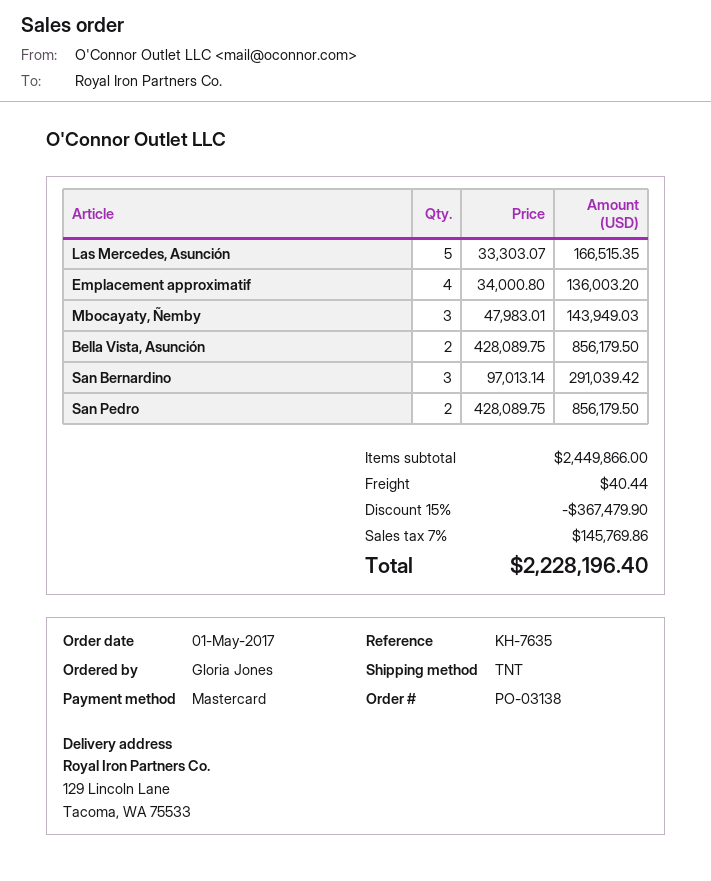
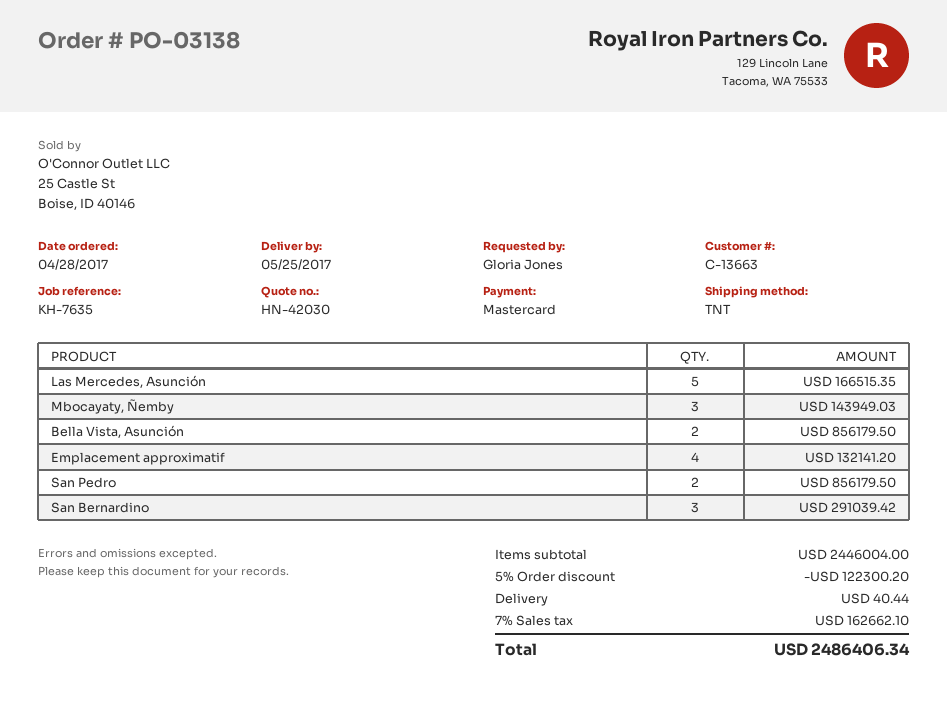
order date: 2017-05-01 -> 2017-04-28
Emplacement approximatif: 4 for 136003.20 -> 4 for 132141.20
subtotal: 2449866.00 -> 2446004.00
discount: 15% = 367479.90 -> 5% = 122300.20
tax: 7% = 145769.86 -> 7% = 162662.10
total: 2228196.40 -> 2486406.34

